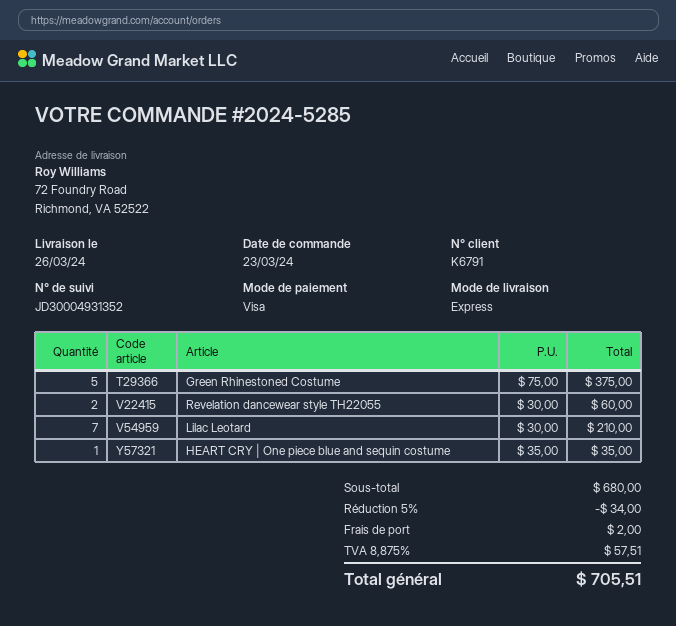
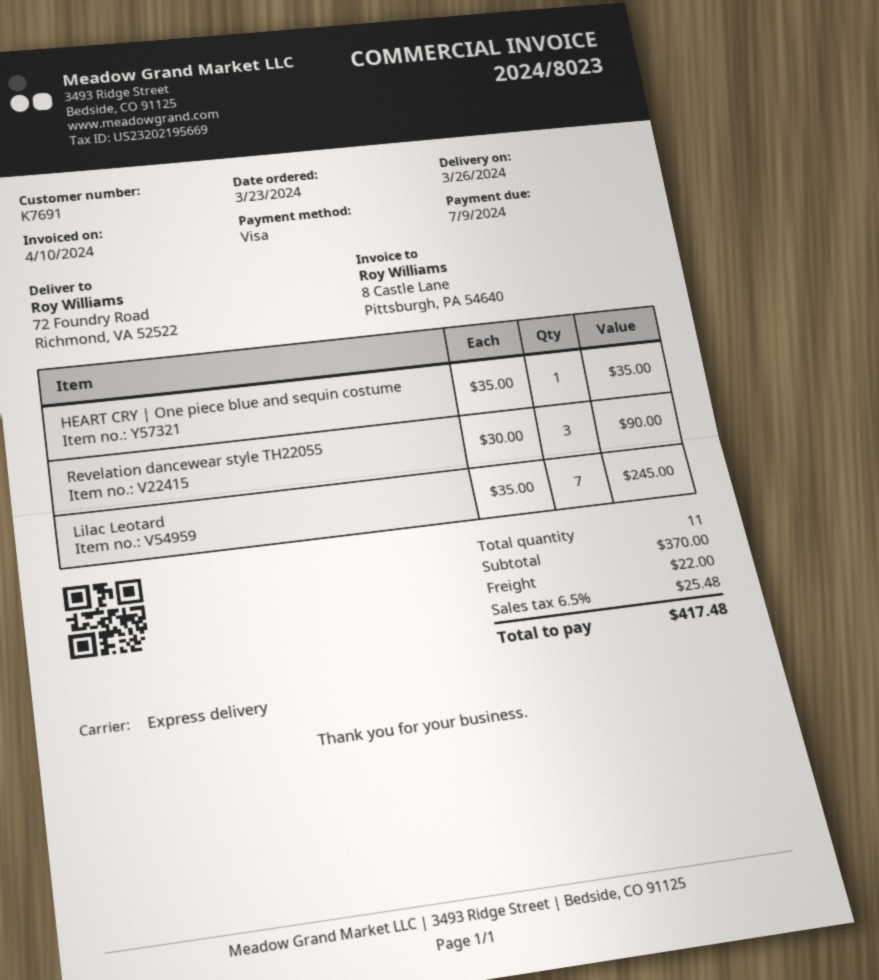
customer number: K6791 -> K7691
Green Rhinestoned Costume: 5 x 75.00 = 375.00 -> none
Revelation dancewear style TH22055: 2 x 30.00 = 60.00 -> 3 x 30.00 = 90.00
Lilac Leotard: 7 x 30.00 = 210.00 -> 7 x 35.00 = 245.00
subtotal: 680.00 -> 370.00
discount: 5% = 34.00 -> none
shipping: 2.00 -> 22.00
tax: 8.875% = 57.51 -> 6.5% = 25.48
total: 705.51 -> 417.48

